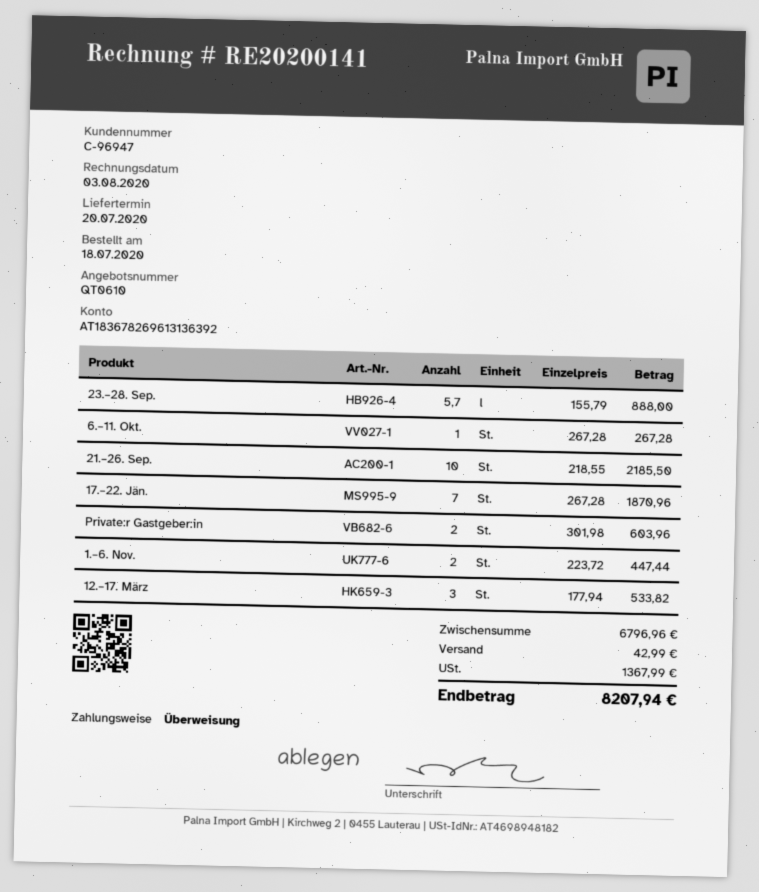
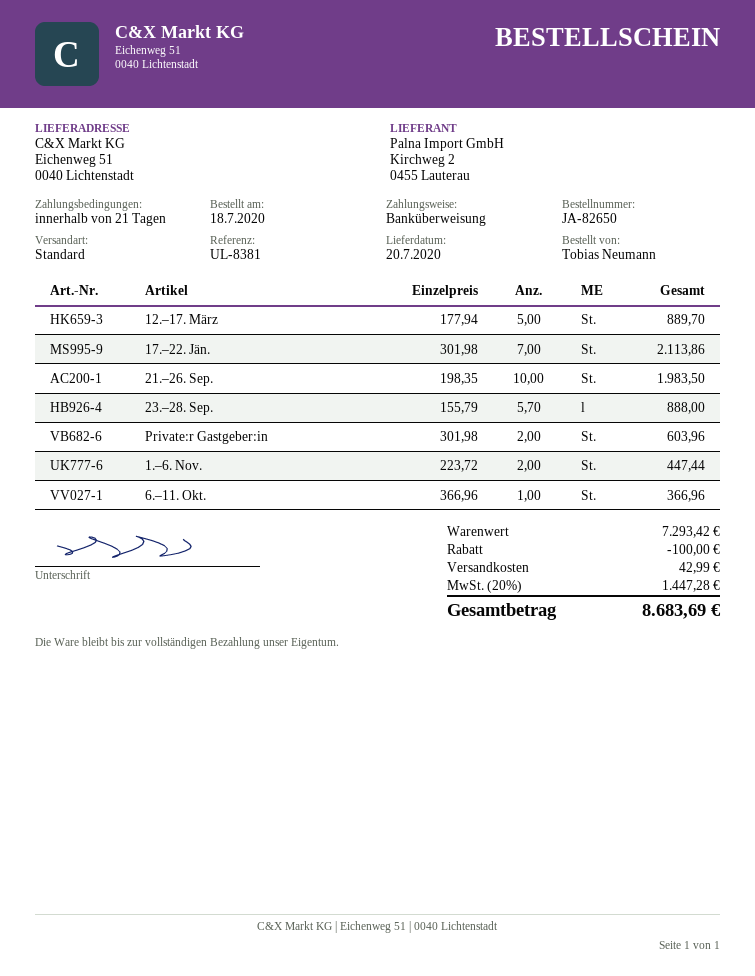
6.–11. Okt.: 1 x 267.28 = 267.28 -> 1 x 366.96 = 366.96
21.–26. Sep.: 10 x 218.55 = 2185.50 -> 10 x 198.35 = 1983.50
17.–22. Jän.: 7 x 267.28 = 1870.96 -> 7 x 301.98 = 2113.86
12.–17. März: 3 x 177.94 = 533.82 -> 5 x 177.94 = 889.70
subtotal: 6796.96 -> 7293.42
discount: none -> 100.00
tax: 1367.99 -> 1447.28
total: 8207.94 -> 8683.69

